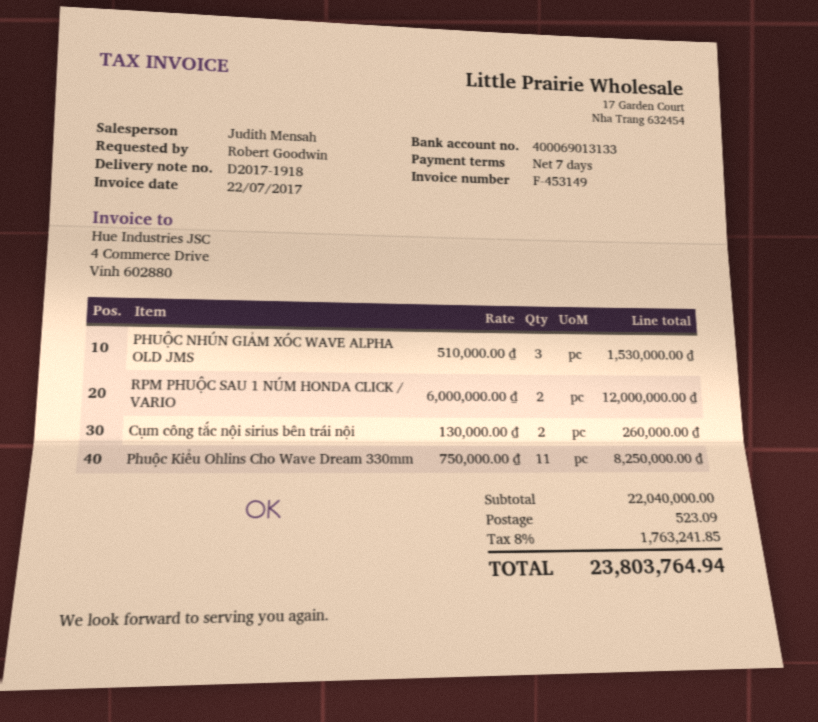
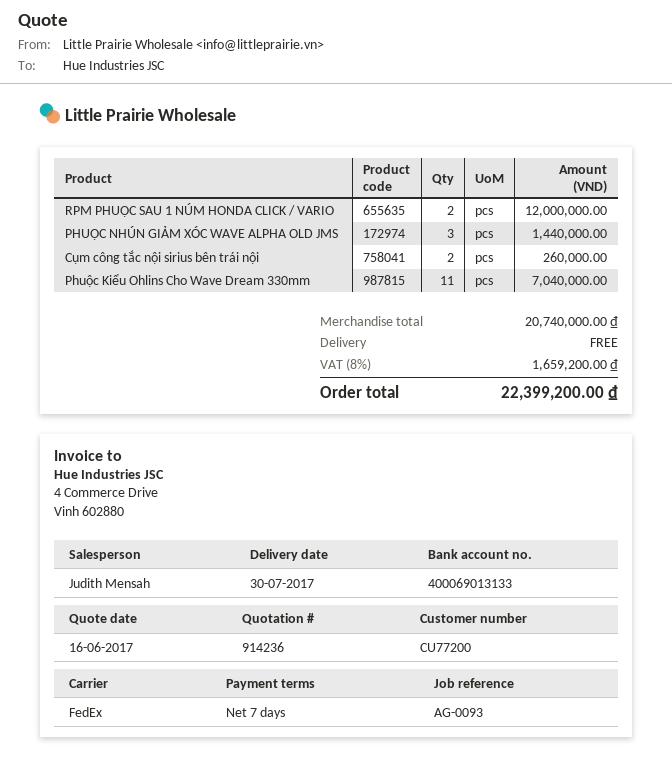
PHUỘC NHÚN GIẢM XÓC WAVE ALPHA OLD JMS: 3 for 1530000.00 -> 3 for 1440000.00
Phuộc Kiểu Ohlins Cho Wave Dream 330mm: 11 for 8250000.00 -> 11 for 7040000.00
subtotal: 22040000.00 -> 20740000.00
shipping: 523.09 -> 0.00
tax: 8% = 1763241.85 -> 8% = 1659200.00
total: 23803764.94 -> 22399200.00

